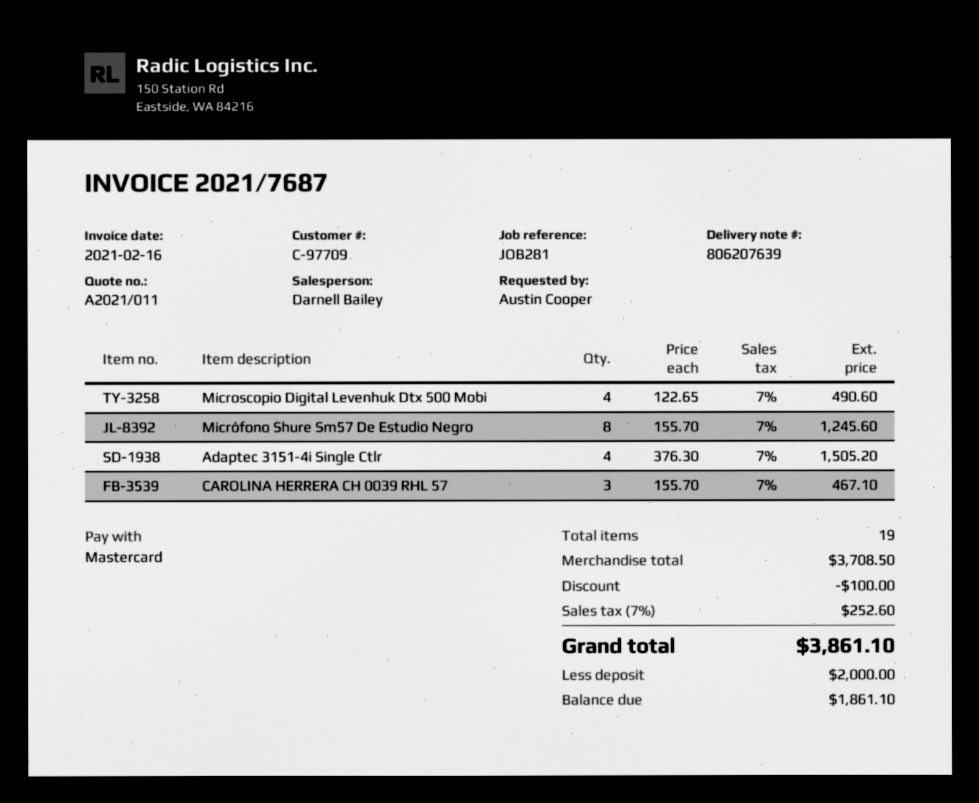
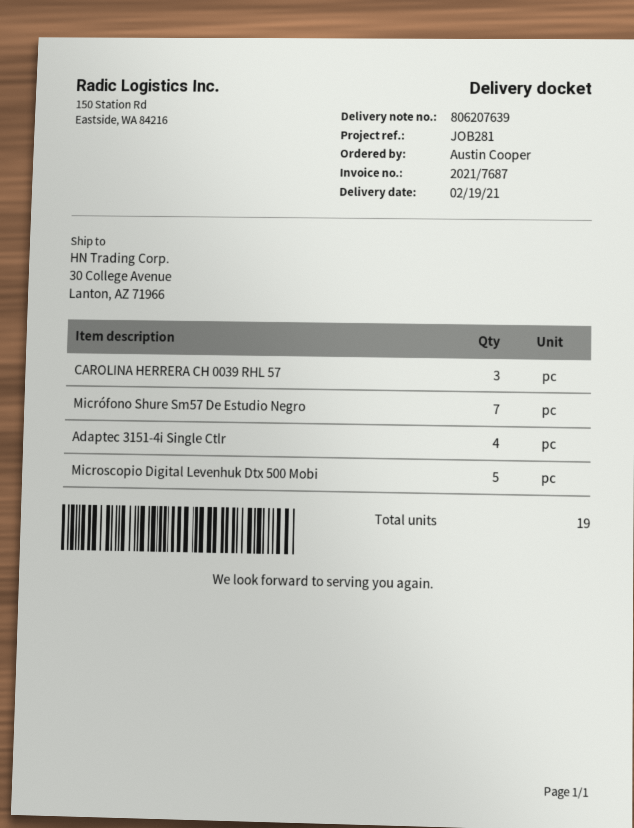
Microscopio Digital Levenhuk Dtx 500 Mobi: 4 -> 5
Micrófono Shure Sm57 De Estudio Negro: 8 -> 7

